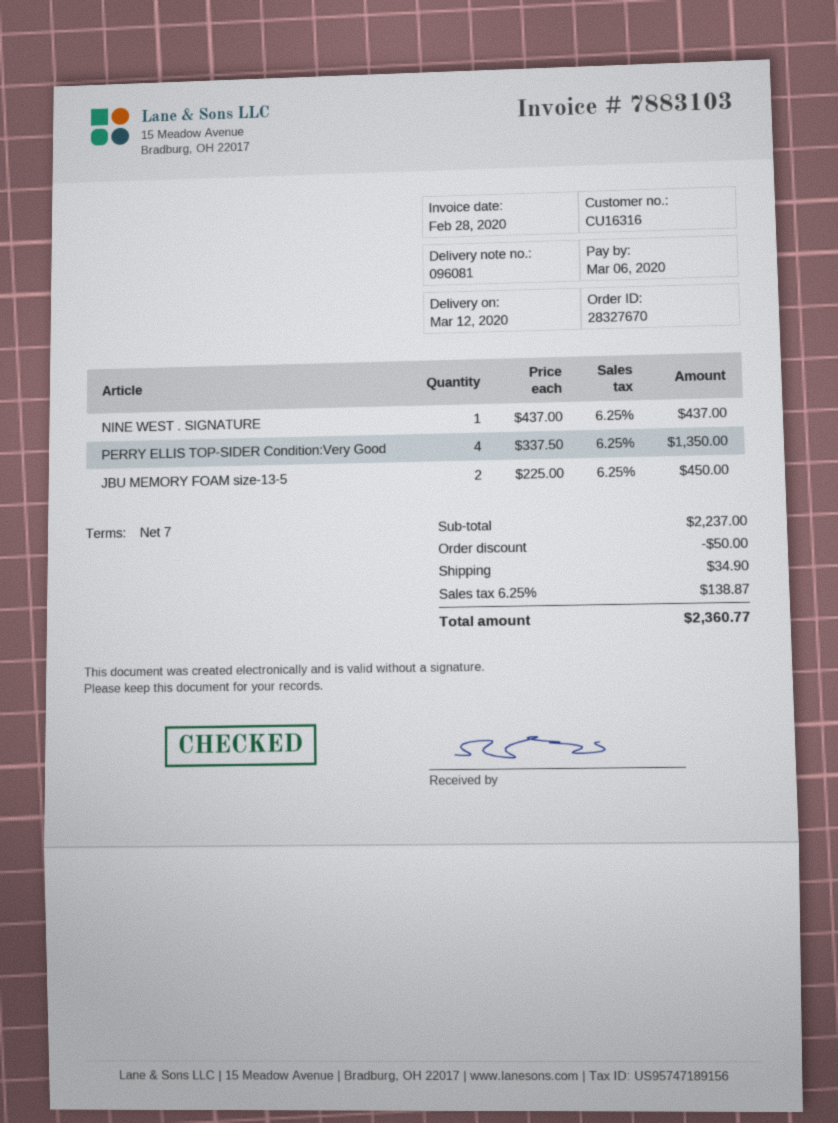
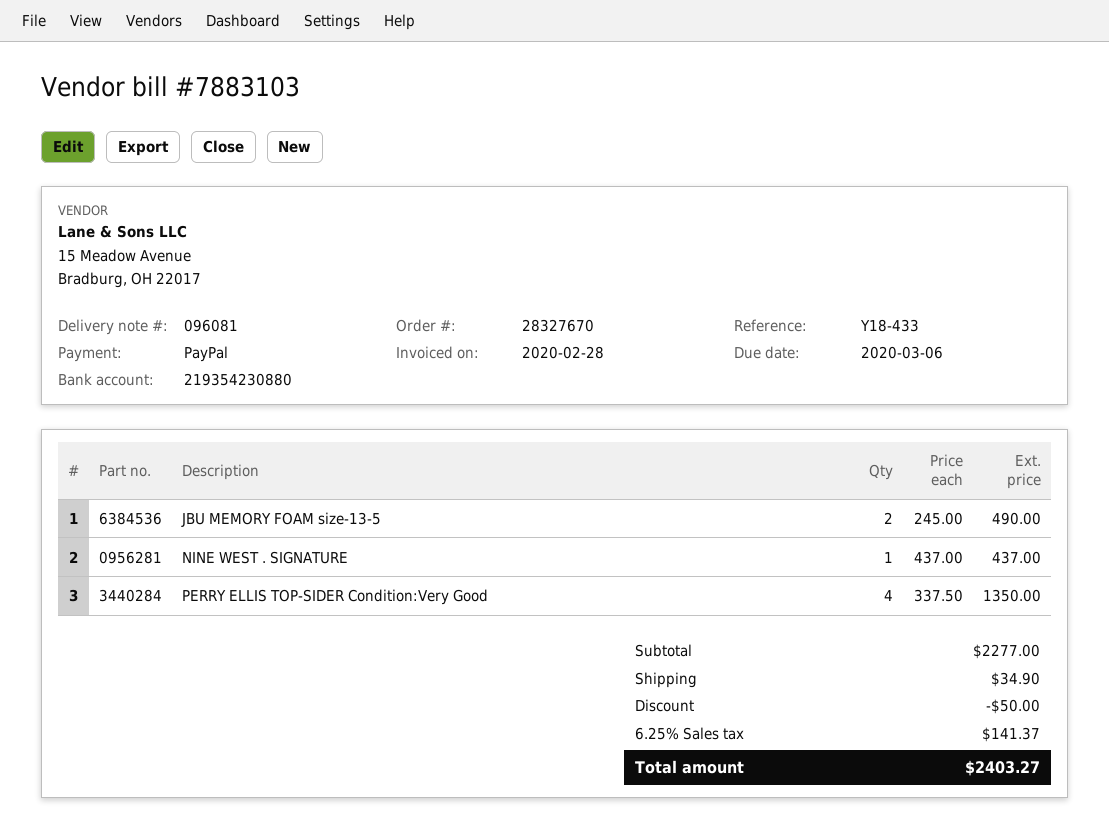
JBU MEMORY FOAM size-13-5: 2 x 225.00 = 450.00 -> 2 x 245.00 = 490.00
subtotal: 2237.00 -> 2277.00
tax: 6.25% = 138.87 -> 6.25% = 141.37
total: 2360.77 -> 2403.27

